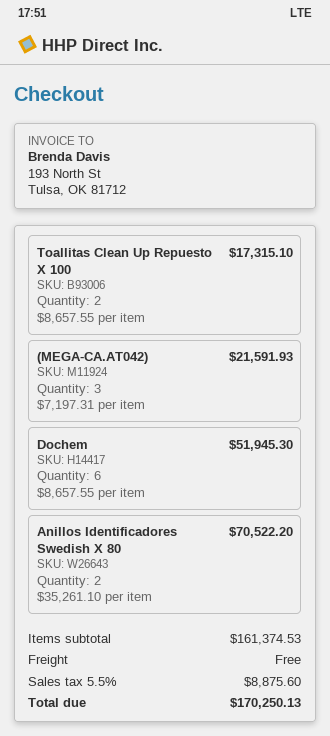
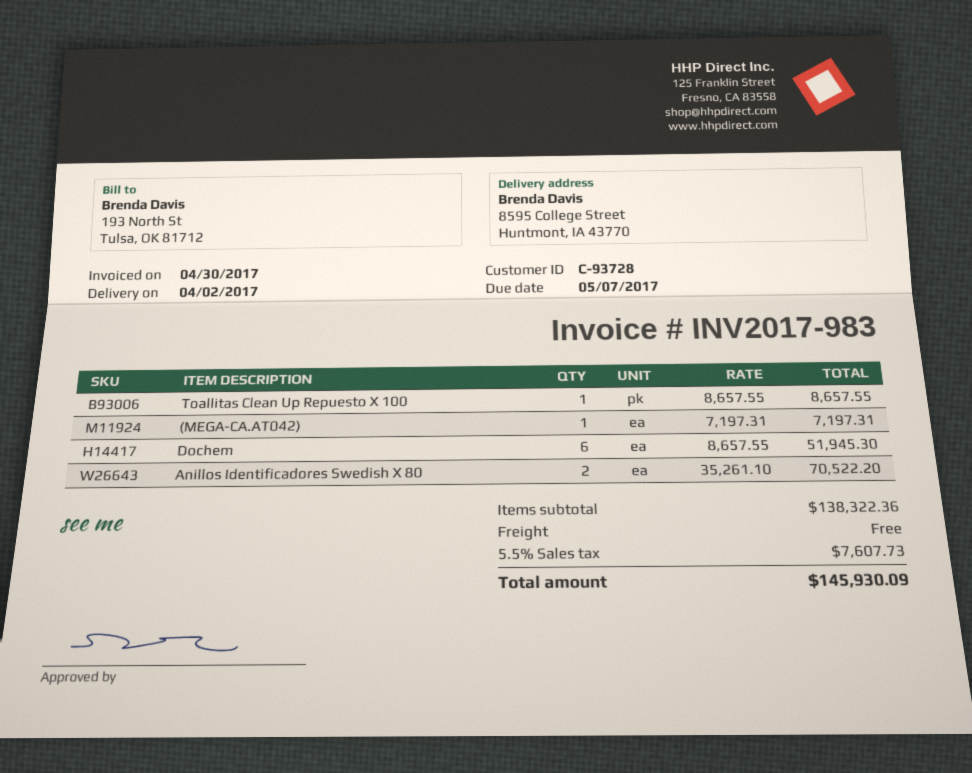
Toallitas Clean Up Repuesto X 100: 2 x 8657.55 = 17315.10 -> 1 x 8657.55 = 8657.55
(MEGA-CA.AT042): 3 x 7197.31 = 21591.93 -> 1 x 7197.31 = 7197.31
subtotal: 161374.53 -> 138322.36
tax: 5.5% = 8875.60 -> 5.5% = 7607.73
total: 170250.13 -> 145930.09

